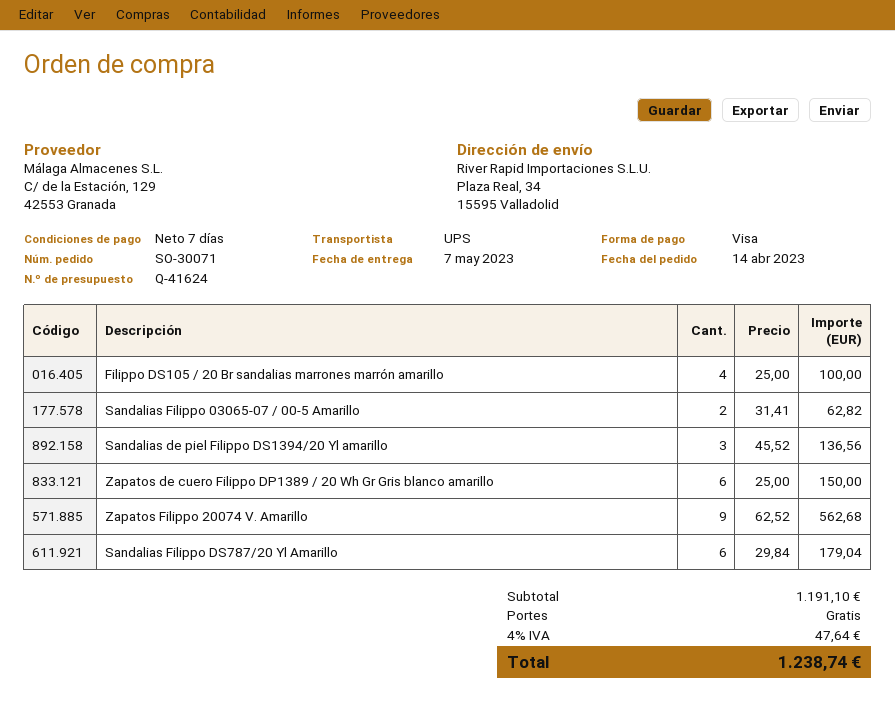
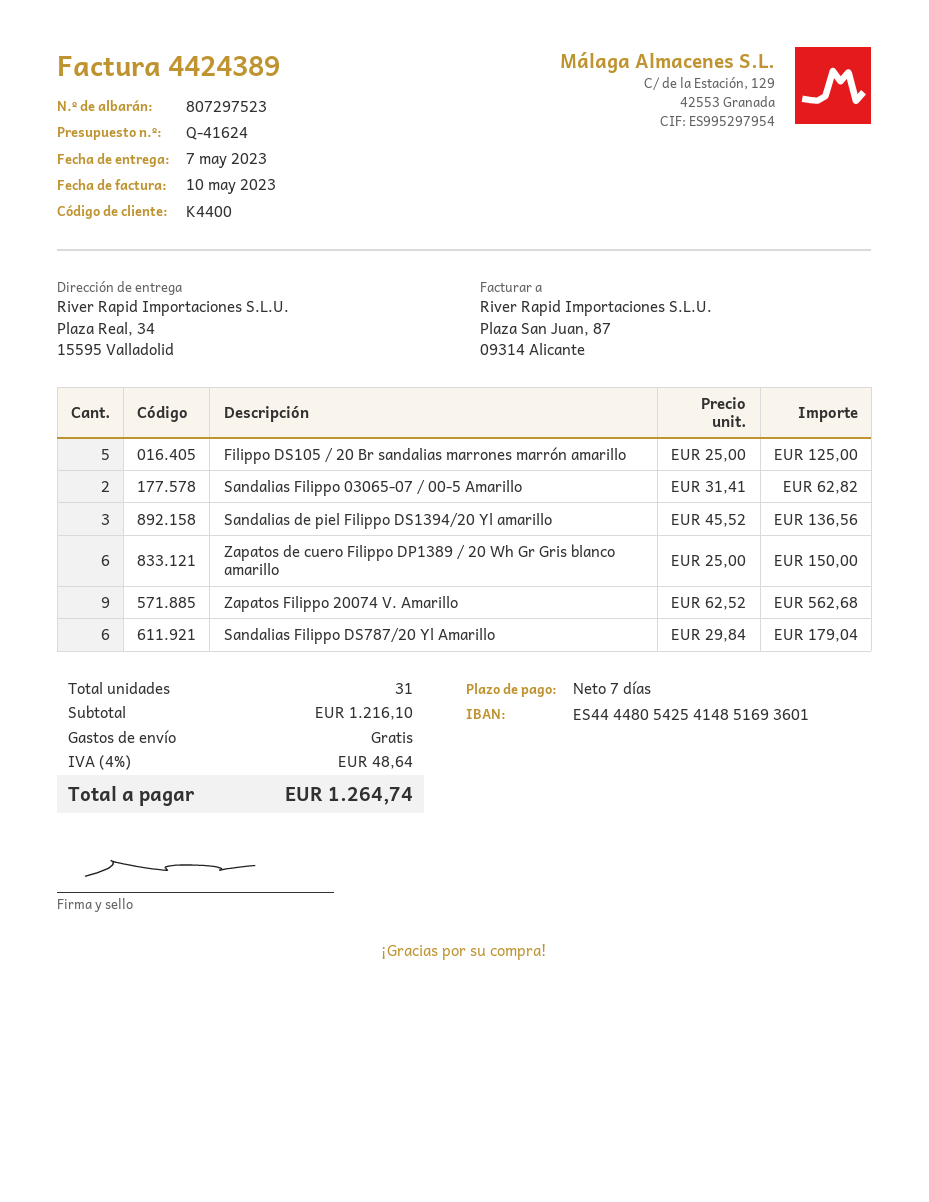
Filippo DS105 / 20 Br sandalias marrones marrón amarillo: 4 x 25.00 = 100.00 -> 5 x 25.00 = 125.00
subtotal: 1191.10 -> 1216.10
tax: 4% = 47.64 -> 4% = 48.64
total: 1238.74 -> 1264.74

